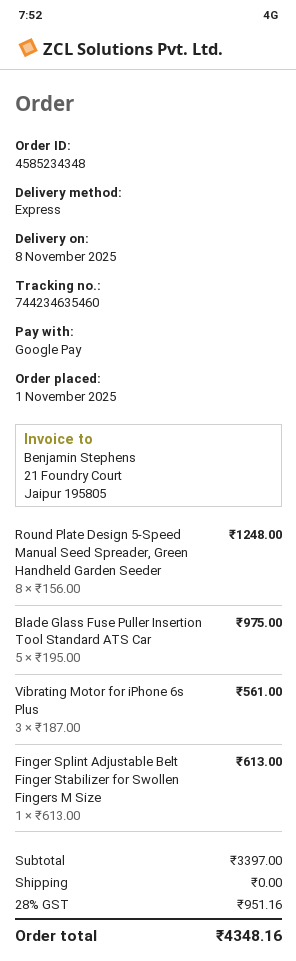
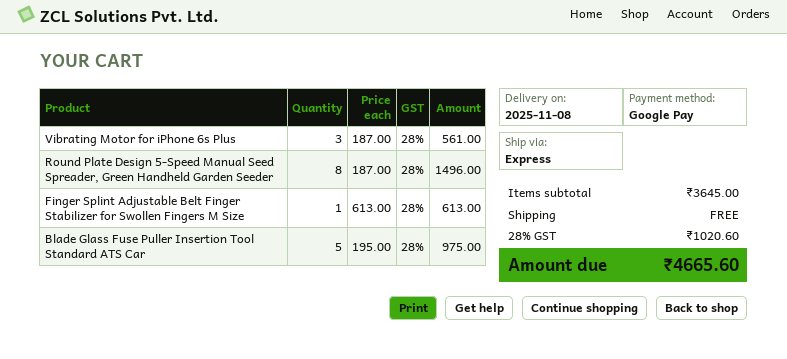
Round Plate Design 5-Speed Manual Seed Spreader, Green Handheld Garden Seeder: 8 x 156.00 = 1248.00 -> 8 x 187.00 = 1496.00
subtotal: 3397.00 -> 3645.00
tax: 28% = 951.16 -> 28% = 1020.60
total: 4348.16 -> 4665.60

